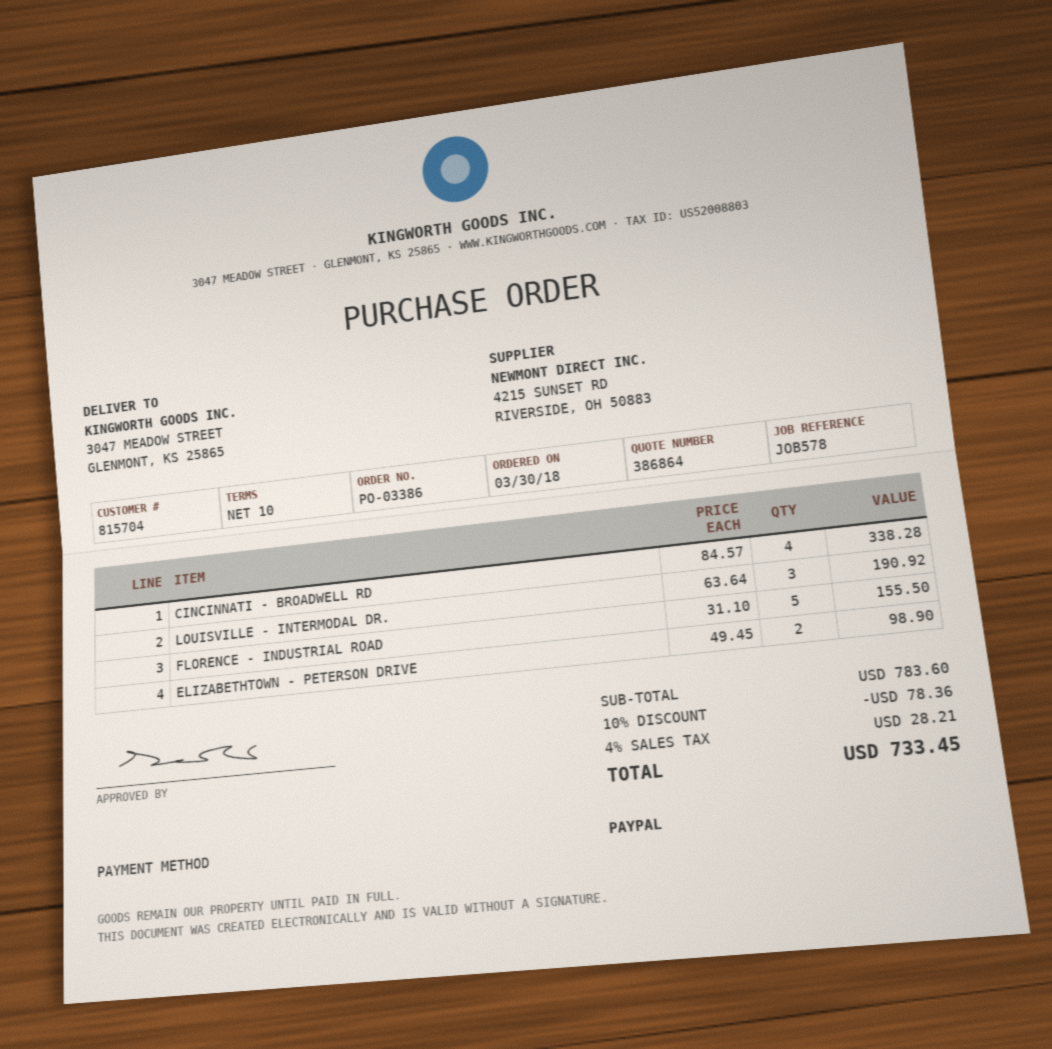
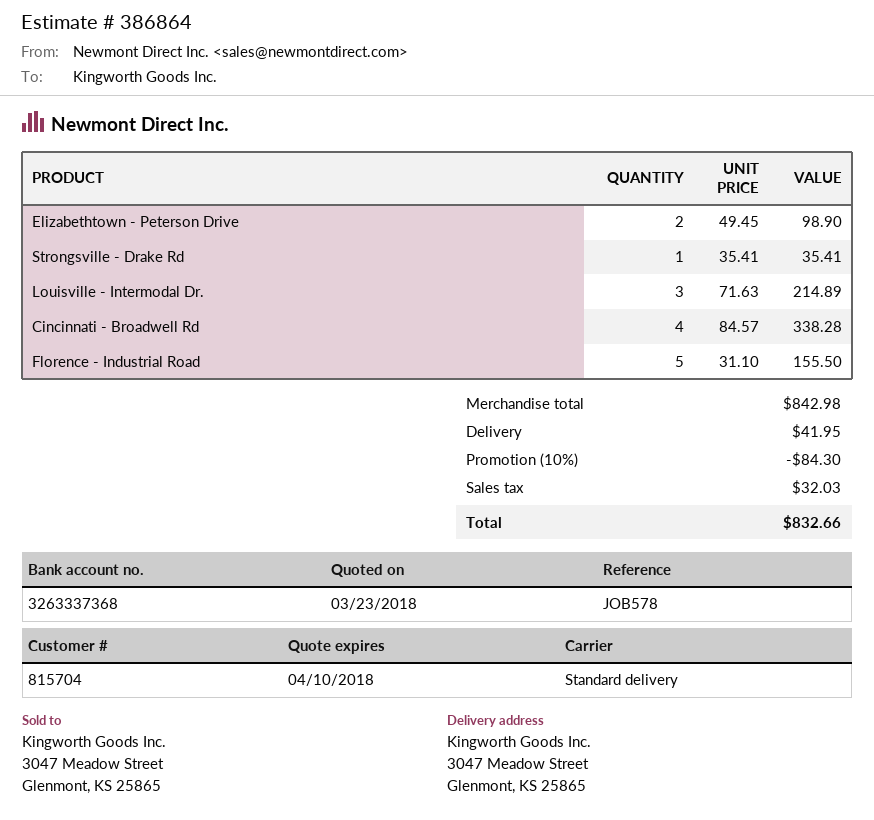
LOUISVILLE - INTERMODAL DR.: 3 x 63.64 = 190.92 -> 3 x 71.63 = 214.89
Strongsville - Drake Rd: none -> 1 x 35.41 = 35.41
subtotal: 783.60 -> 842.98
discount: 10% = 78.36 -> 10% = 84.30
shipping: none -> 41.95
tax: 28.21 -> 32.03
total: 733.45 -> 832.66

